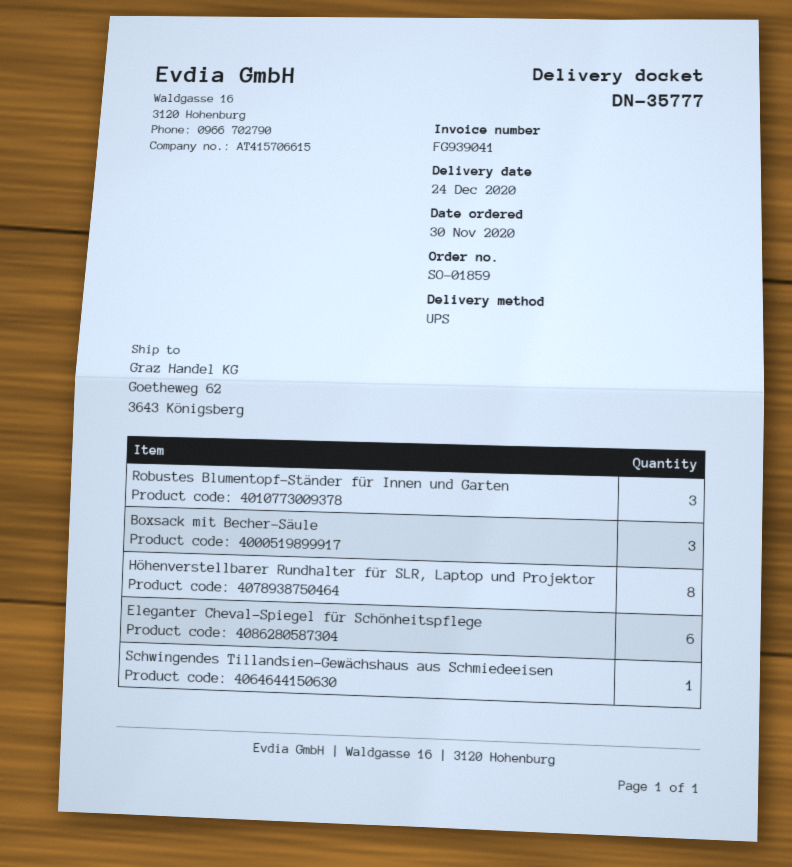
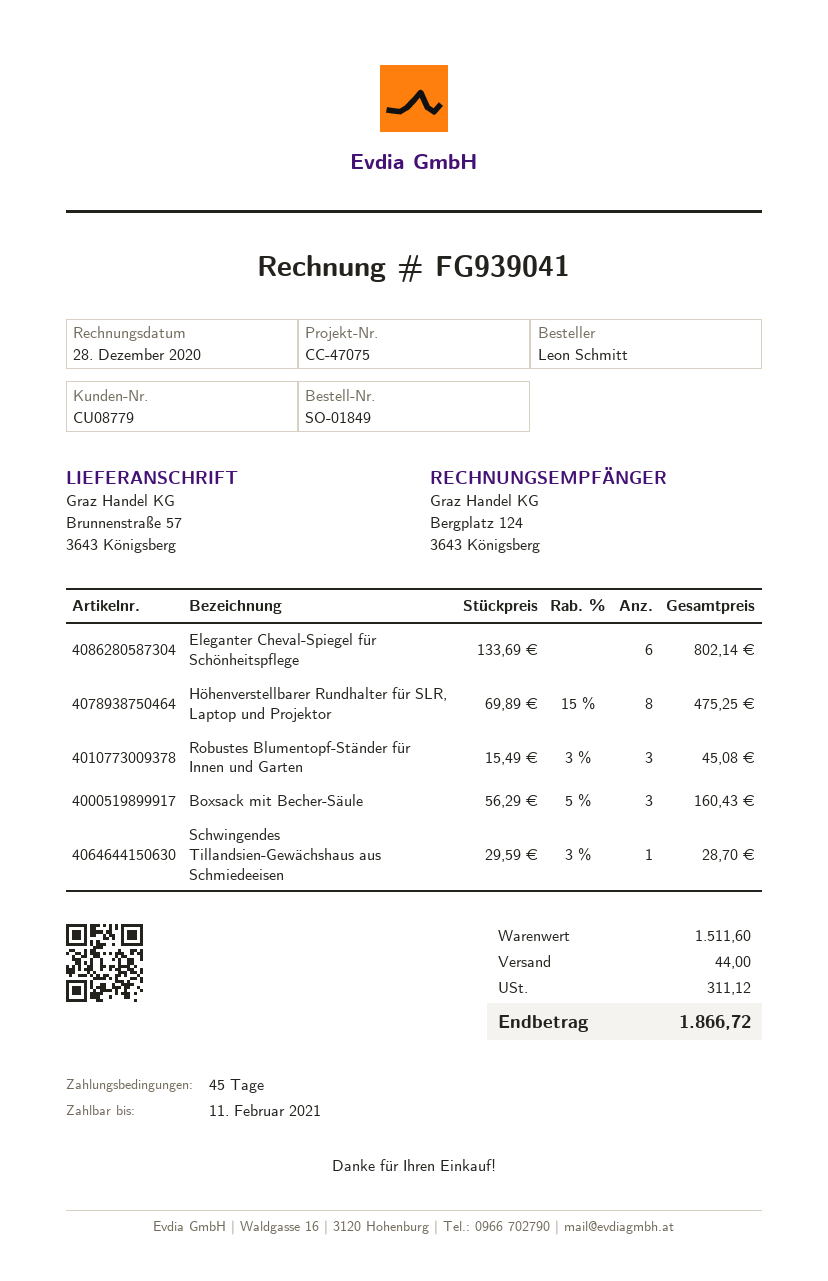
order number: SO-01859 -> SO-01849
ship to: Goetheweg 62, 3643 Königsberg -> Brunnenstraße 57, 3643 Königsberg

